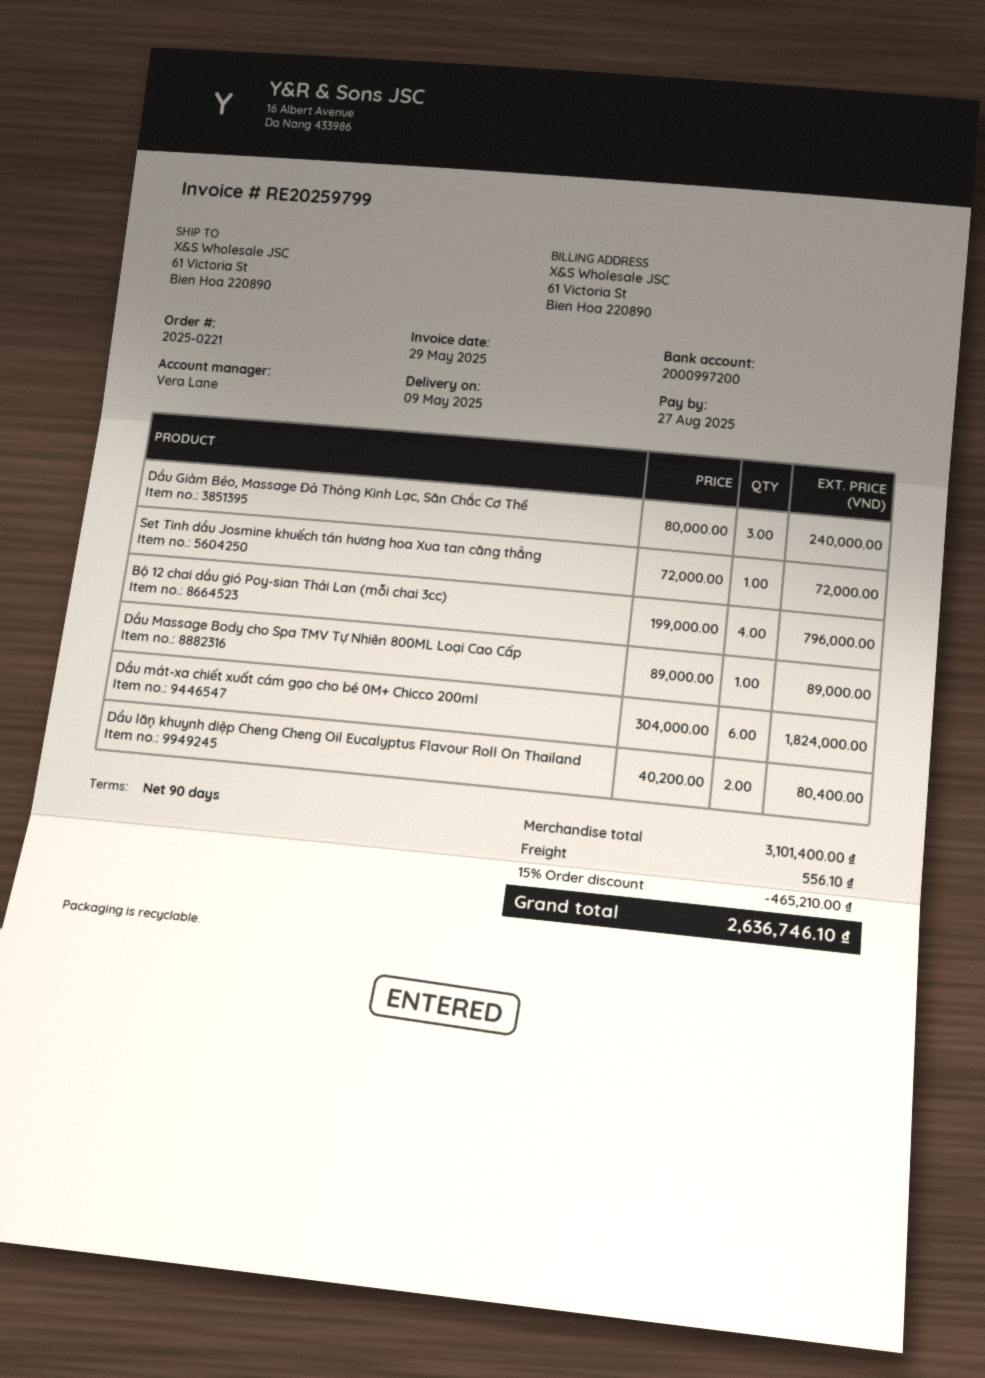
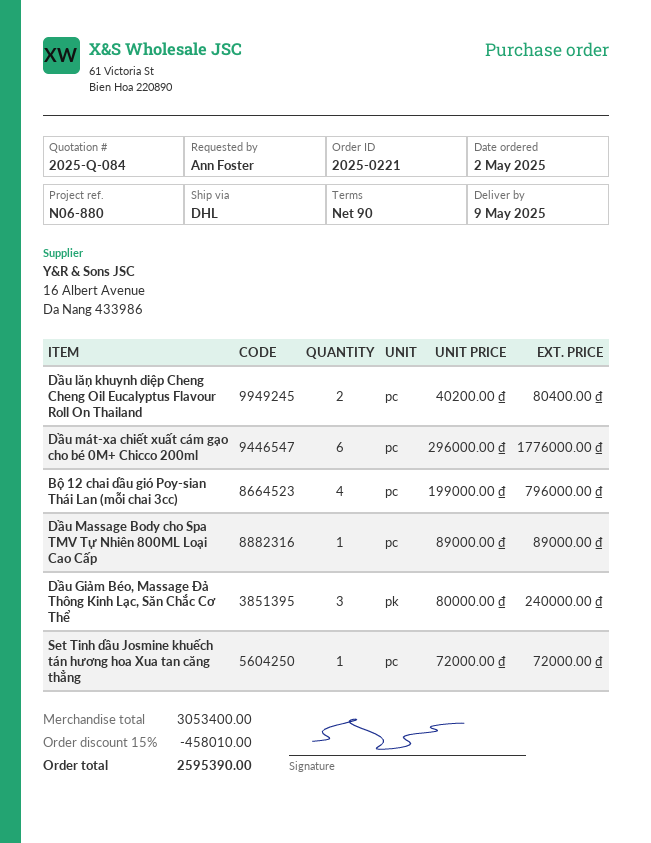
Dầu mát-xa chiết xuất cám gạo cho bé 0M+ Chicco 200ml: 6 x 304000.00 = 1824000.00 -> 6 x 296000.00 = 1776000.00
subtotal: 3101400.00 -> 3053400.00
discount: 15% = 465210.00 -> 15% = 458010.00
shipping: 556.10 -> none
total: 2636746.10 -> 2595390.00

